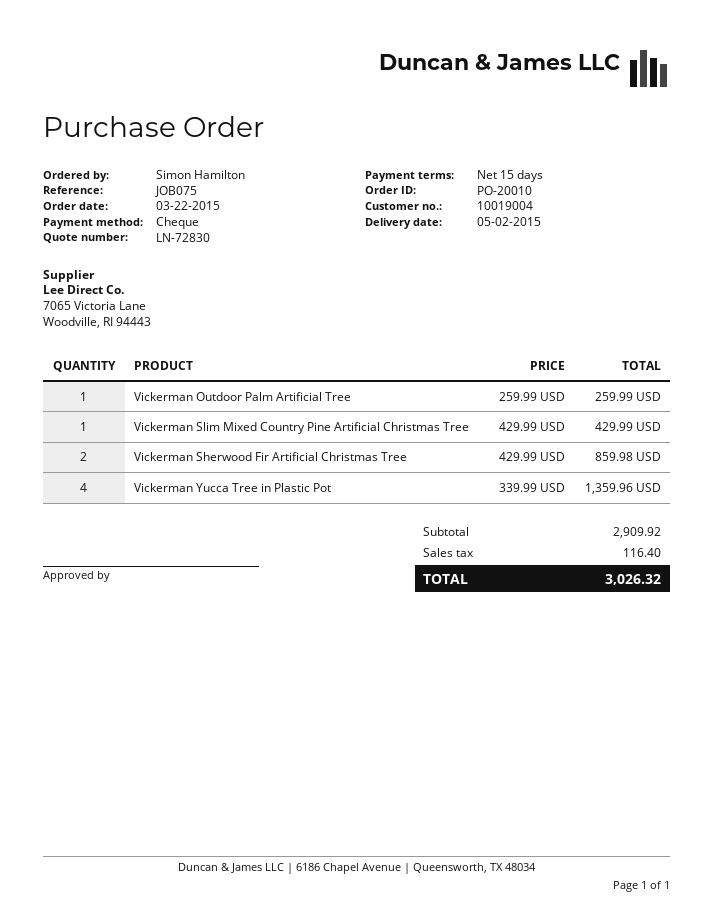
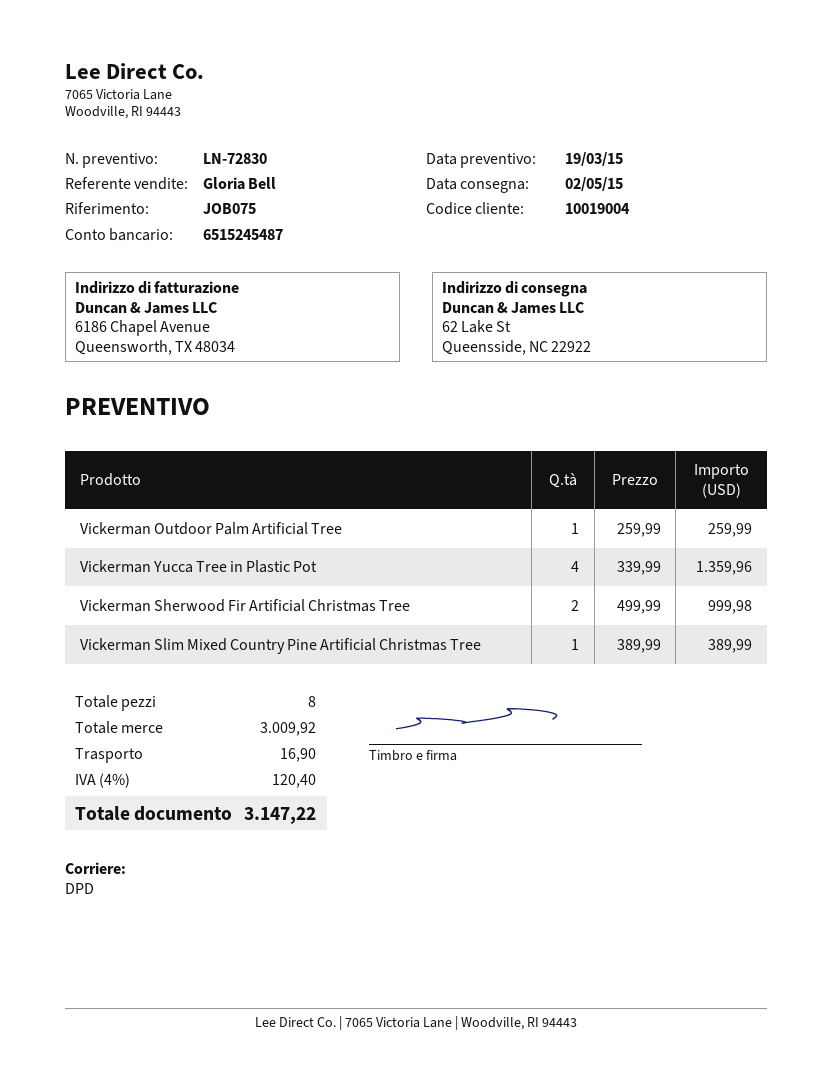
Vickerman Slim Mixed Country Pine Artificial Christmas Tree: 1 x 429.99 = 429.99 -> 1 x 389.99 = 389.99
Vickerman Sherwood Fir Artificial Christmas Tree: 2 x 429.99 = 859.98 -> 2 x 499.99 = 999.98
subtotal: 2909.92 -> 3009.92
shipping: none -> 16.90
tax: 116.40 -> 120.40
total: 3026.32 -> 3147.22

